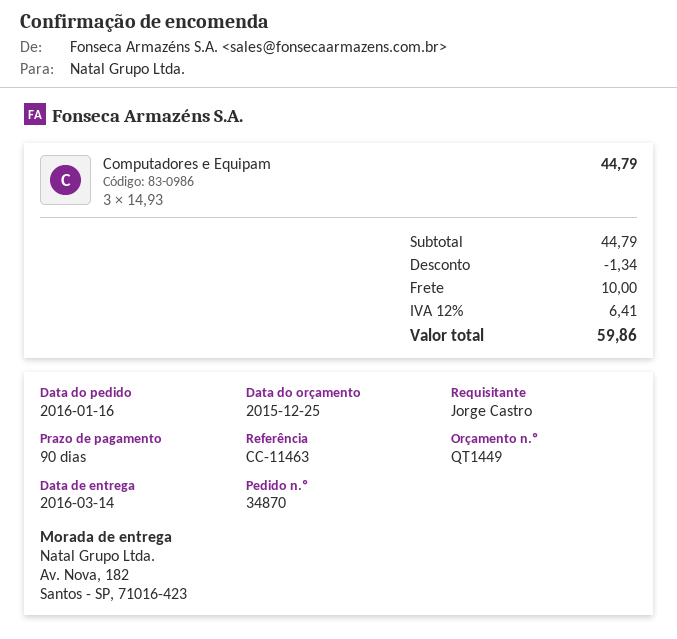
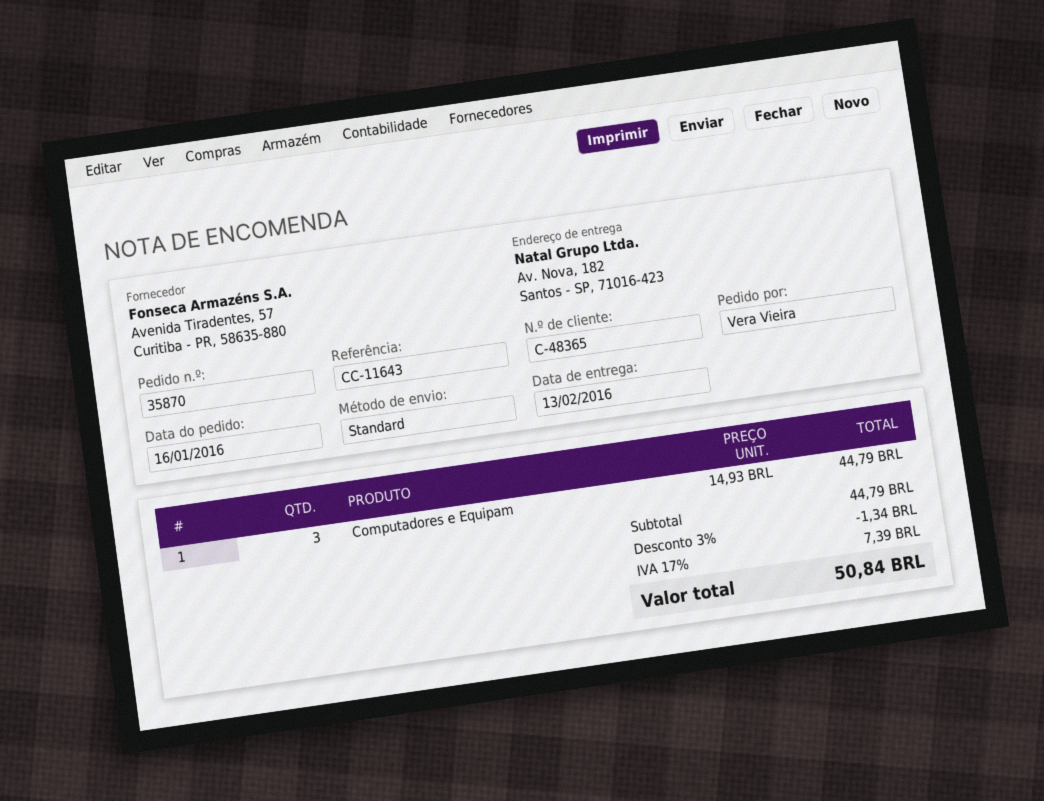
order number: 34870 -> 35870
delivery date: 2016-03-14 -> 2016-02-13
reference: CC-11463 -> CC-11643
ordered by: Jorge Castro -> Vera Vieira
shipping: 10.00 -> none
tax: 12% = 6.41 -> 17% = 7.39
total: 59.86 -> 50.84

